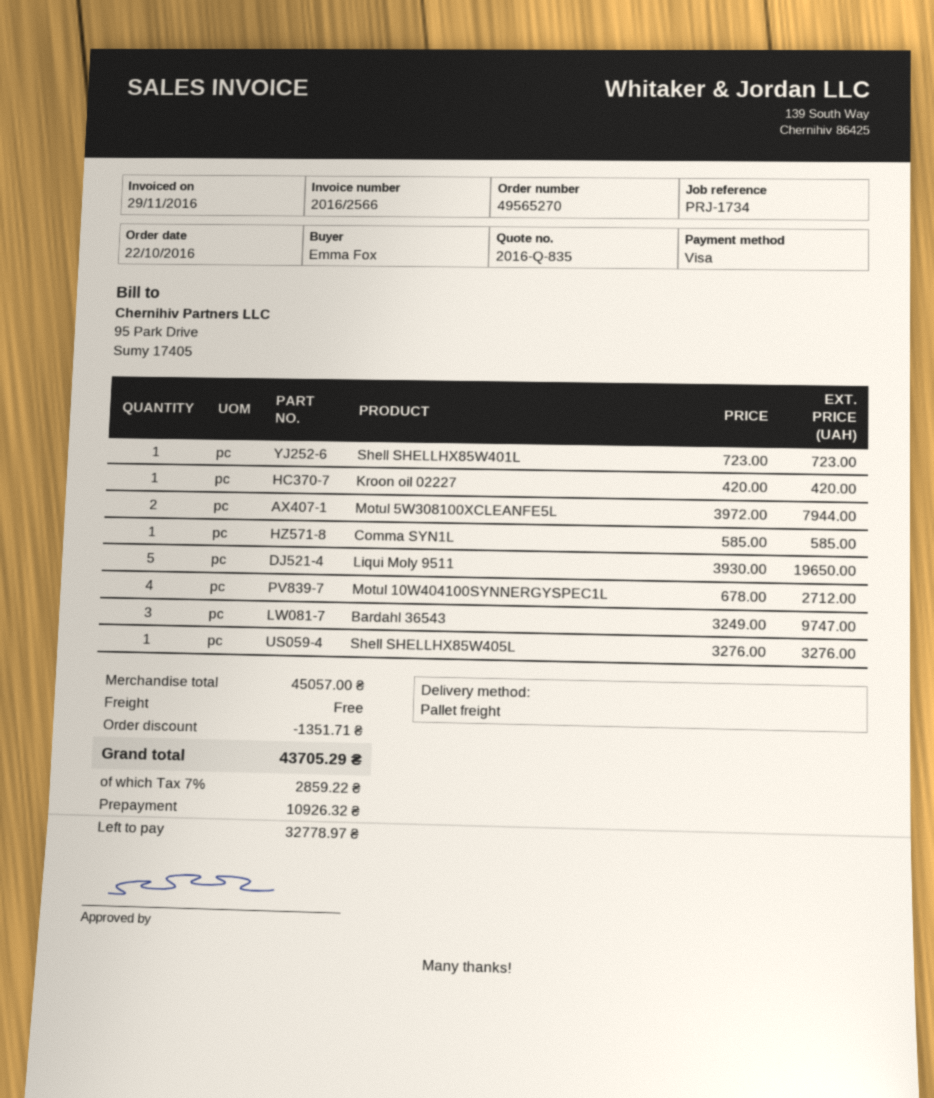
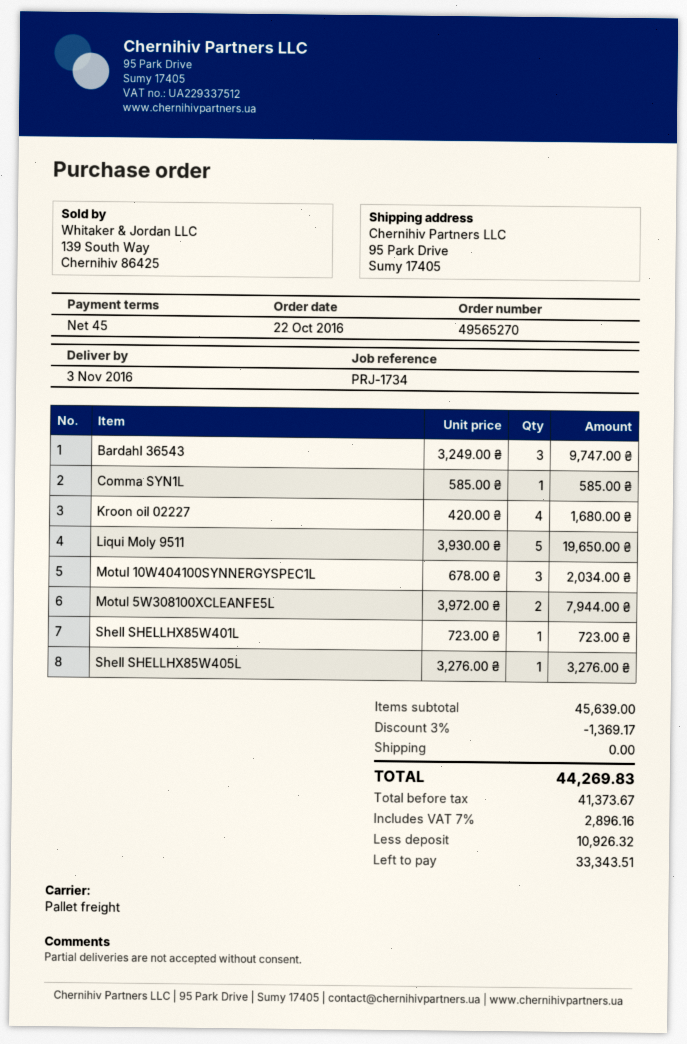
Kroon oil 02227: 1 x 420.00 = 420.00 -> 4 x 420.00 = 1680.00
Motul 10W404100SYNNERGYSPEC1L: 4 x 678.00 = 2712.00 -> 3 x 678.00 = 2034.00
subtotal: 45057.00 -> 45639.00
discount: 1351.71 -> 1369.17
tax: 7% = 2859.22 -> 7% = 2896.16
total: 43705.29 -> 44269.83
balance: 32778.97 -> 33343.51

